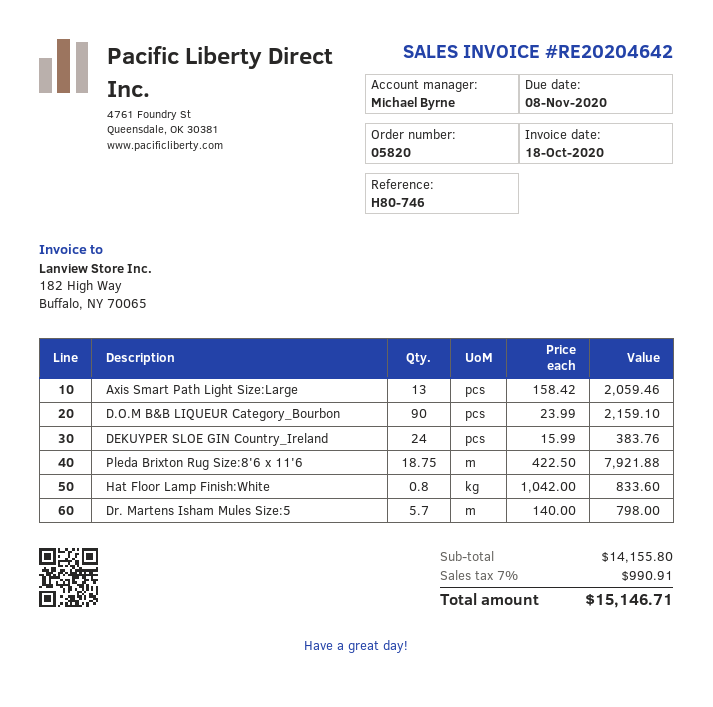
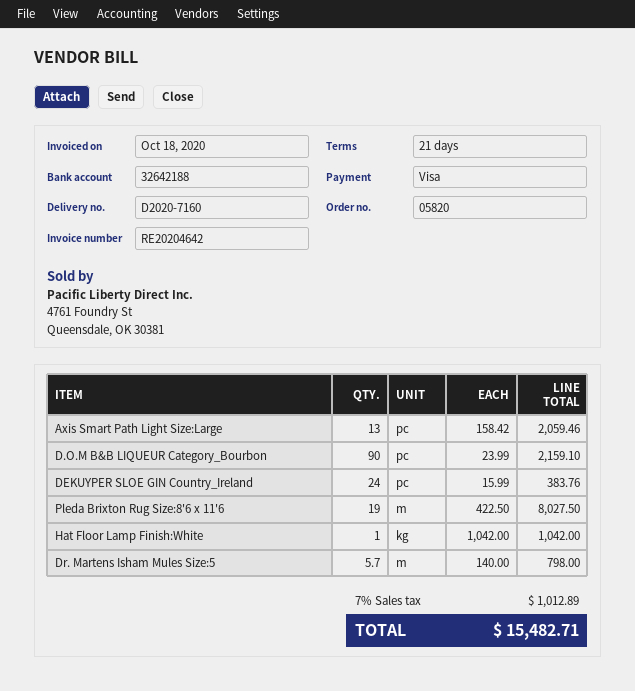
Pleda Brixton Rug Size:8'6 x 11'6: 18.75 x 422.50 = 7921.88 -> 19 x 422.50 = 8027.50
Hat Floor Lamp Finish:White: 0.8 x 1042.00 = 833.60 -> 1 x 1042.00 = 1042.00
tax: 7% = 990.91 -> 7% = 1012.89
total: 15146.71 -> 15482.71

